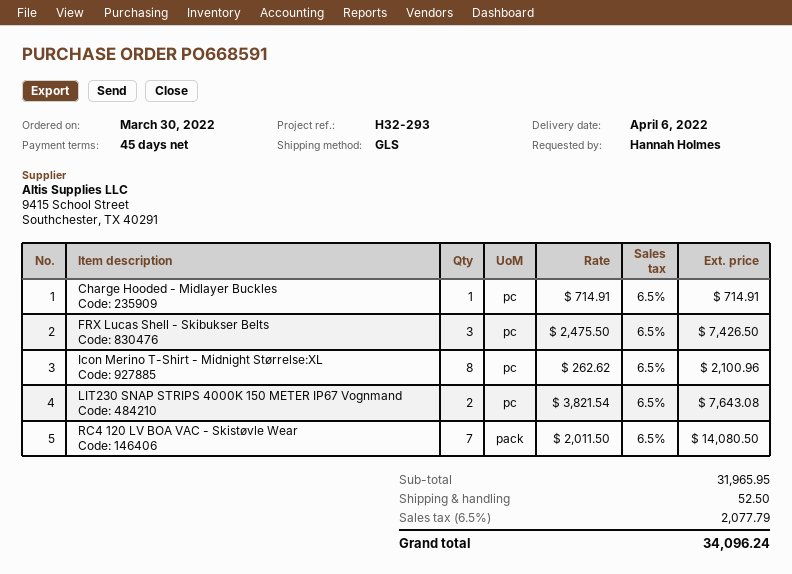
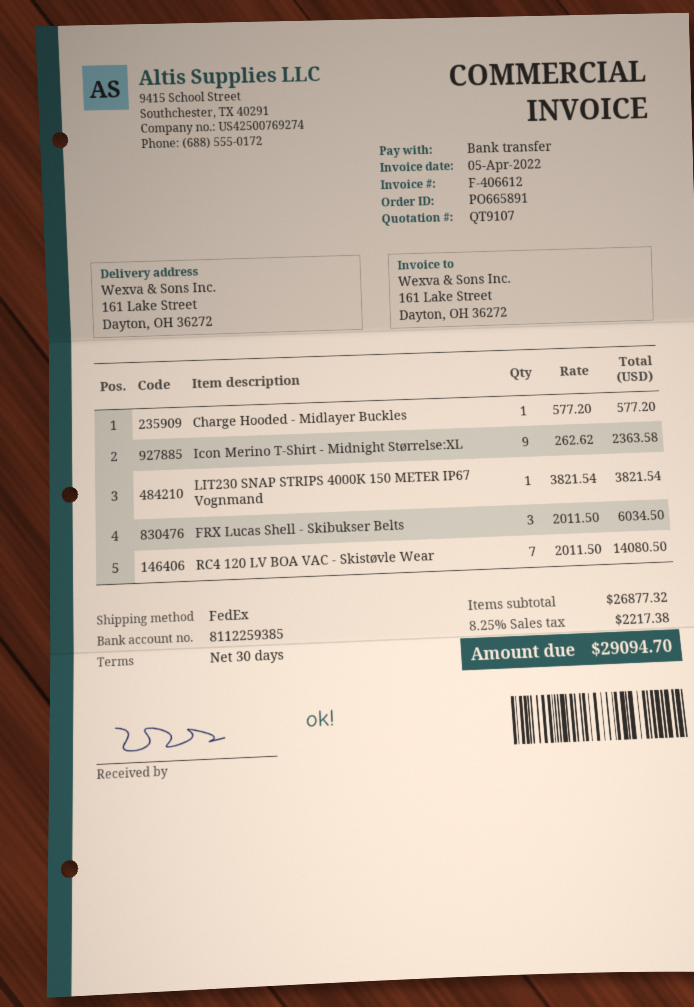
order number: PO668591 -> PO665891
payment terms: 45 days -> 30 days
shipping method: GLS -> FedEx
Charge Hooded - Midlayer Buckles: 1 x 714.91 = 714.91 -> 1 x 577.20 = 577.20
FRX Lucas Shell - Skibukser Belts: 3 x 2475.50 = 7426.50 -> 3 x 2011.50 = 6034.50
Icon Merino T-Shirt - Midnight Størrelse:XL: 8 x 262.62 = 2100.96 -> 9 x 262.62 = 2363.58
LIT230 SNAP STRIPS 4000K 150 METER IP67 Vognmand: 2 x 3821.54 = 7643.08 -> 1 x 3821.54 = 3821.54
subtotal: 31965.95 -> 26877.32
shipping: 52.50 -> none
tax: 6.5% = 2077.79 -> 8.25% = 2217.38
total: 34096.24 -> 29094.70

